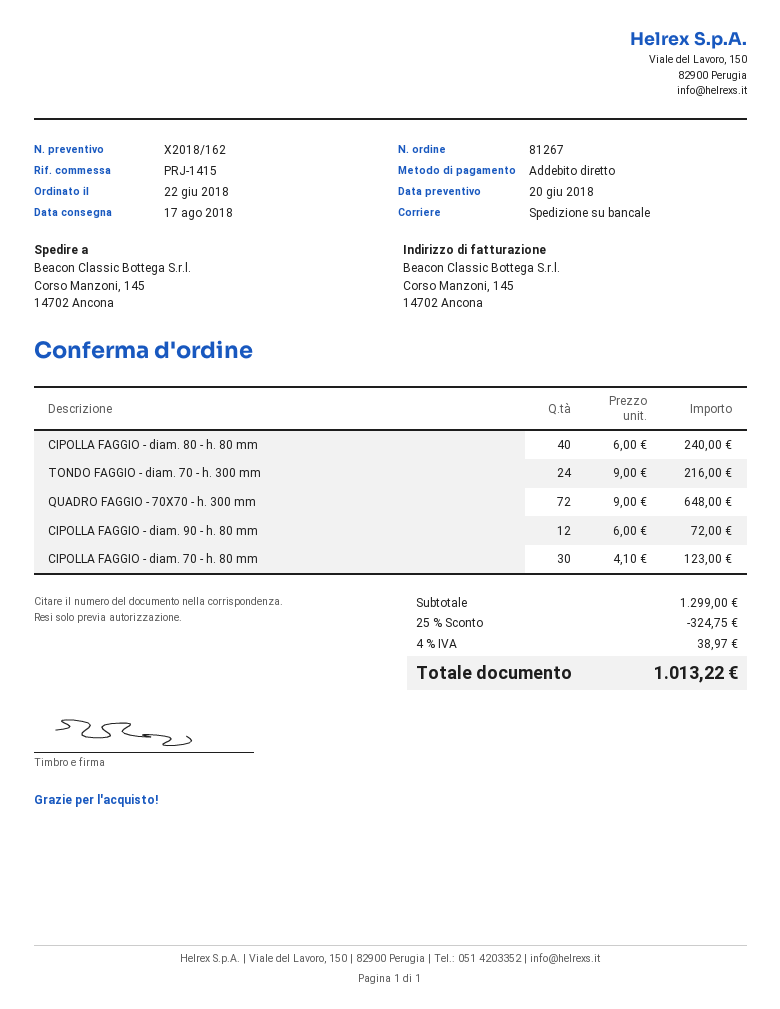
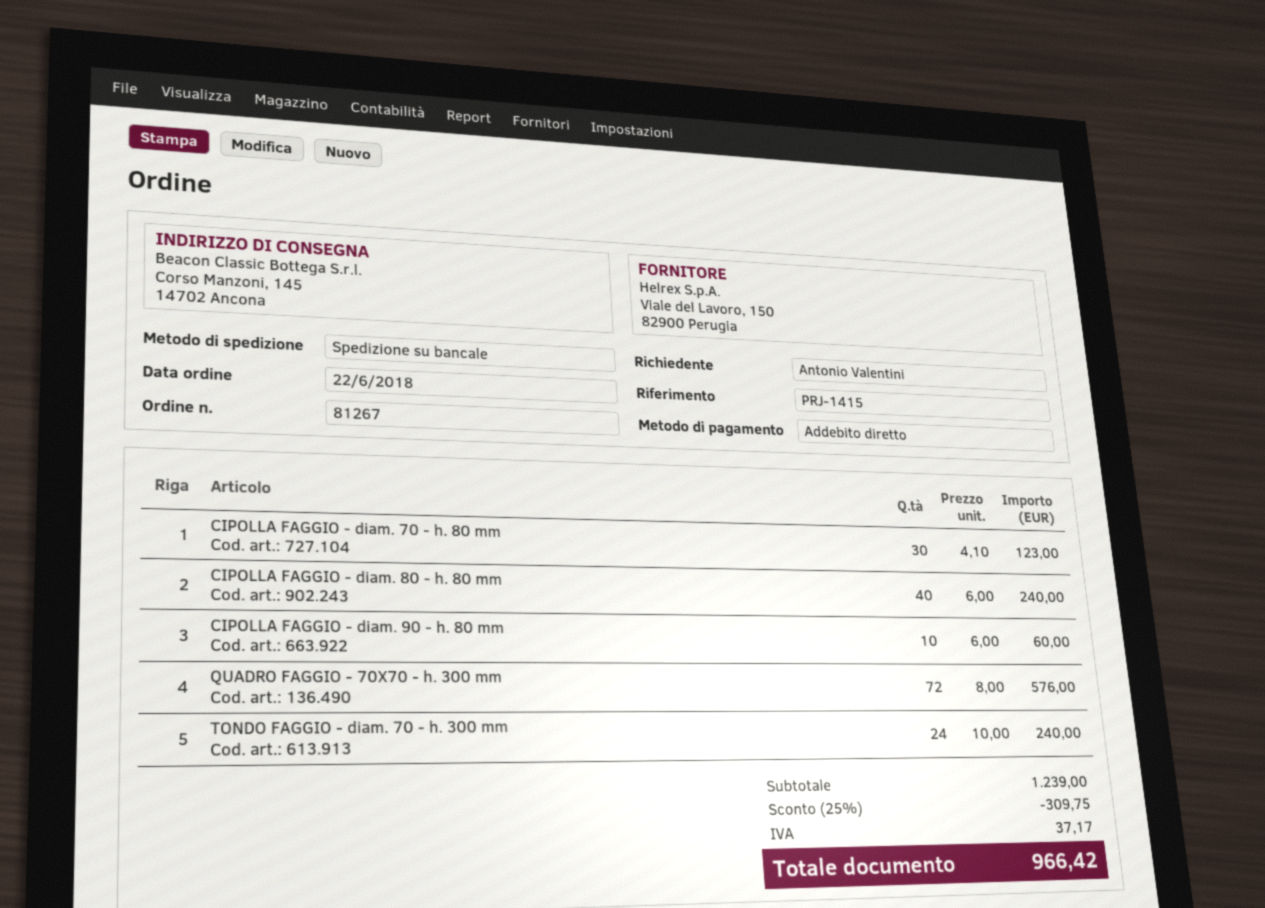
TONDO FAGGIO - diam. 70 - h. 300 mm: 24 x 9.00 = 216.00 -> 24 x 10.00 = 240.00
QUADRO FAGGIO - 70X70 - h. 300 mm: 72 x 9.00 = 648.00 -> 72 x 8.00 = 576.00
CIPOLLA FAGGIO - diam. 90 - h. 80 mm: 12 x 6.00 = 72.00 -> 10 x 6.00 = 60.00
subtotal: 1299.00 -> 1239.00
discount: 25% = 324.75 -> 25% = 309.75
tax: 38.97 -> 37.17
total: 1013.22 -> 966.42

